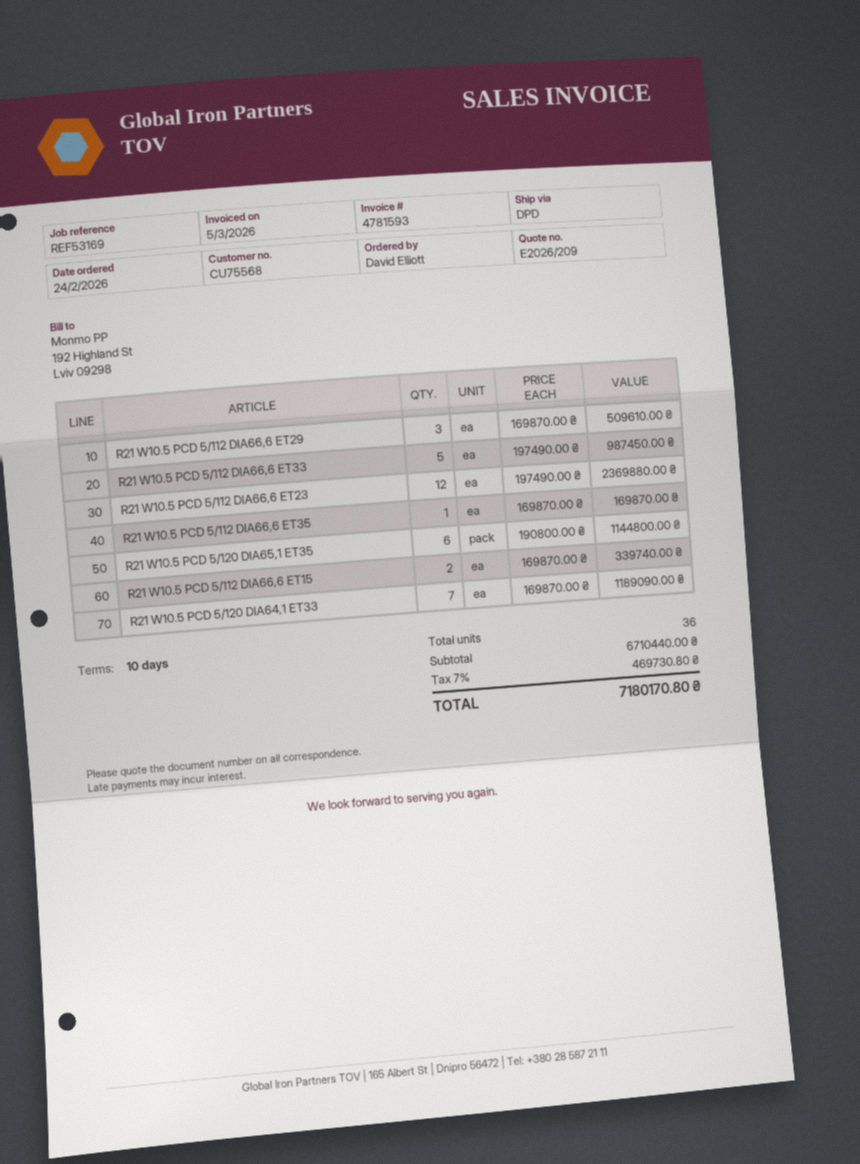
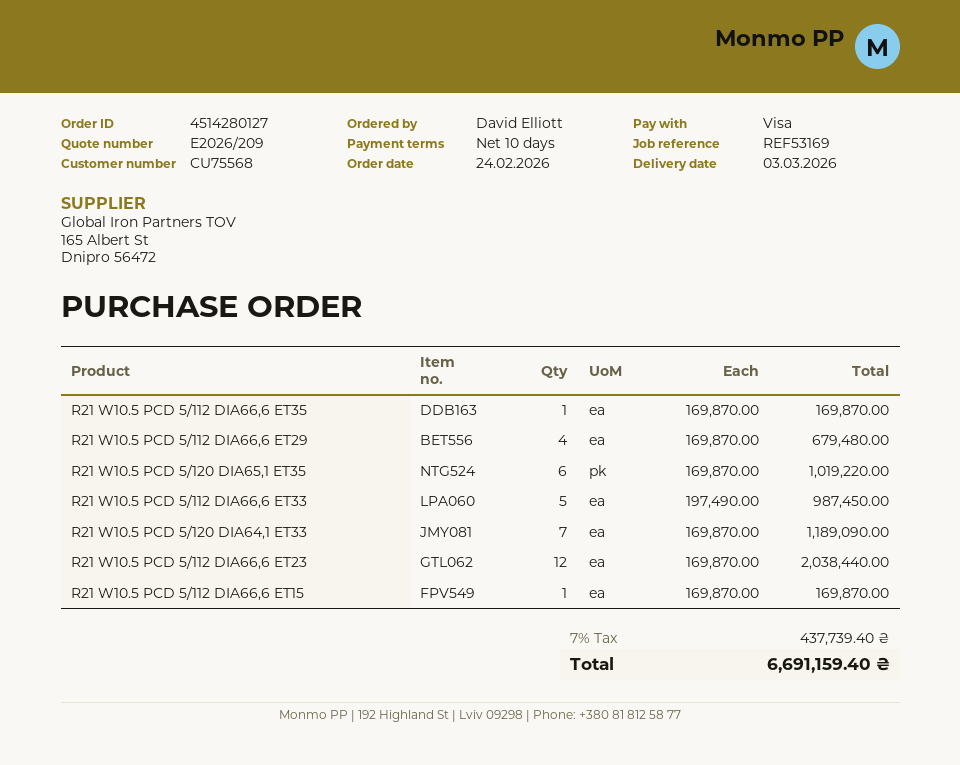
R21 W10.5 PCD 5/112 DIA66,6 ET29: 3 x 169870.00 = 509610.00 -> 4 x 169870.00 = 679480.00
R21 W10.5 PCD 5/112 DIA66,6 ET23: 12 x 197490.00 = 2369880.00 -> 12 x 169870.00 = 2038440.00
R21 W10.5 PCD 5/120 DIA65,1 ET35: 6 x 190800.00 = 1144800.00 -> 6 x 169870.00 = 1019220.00
R21 W10.5 PCD 5/112 DIA66,6 ET15: 2 x 169870.00 = 339740.00 -> 1 x 169870.00 = 169870.00
tax: 7% = 469730.80 -> 7% = 437739.40
total: 7180170.80 -> 6691159.40

